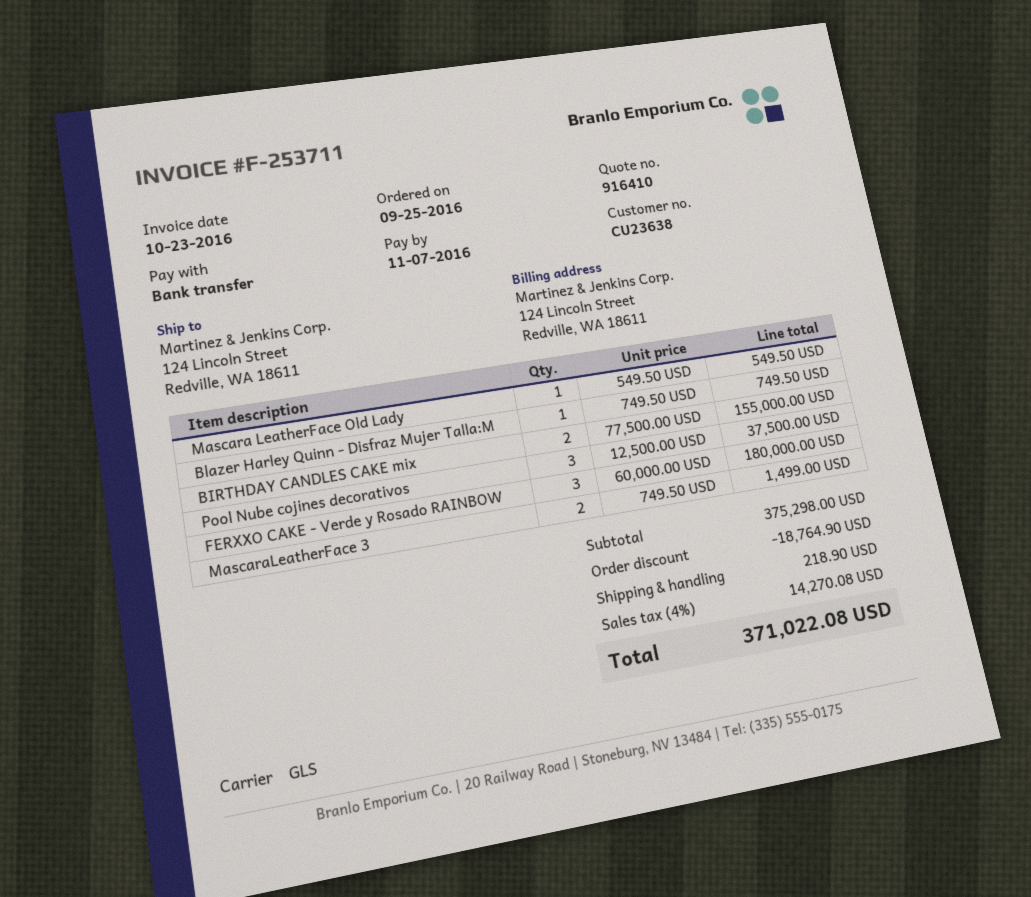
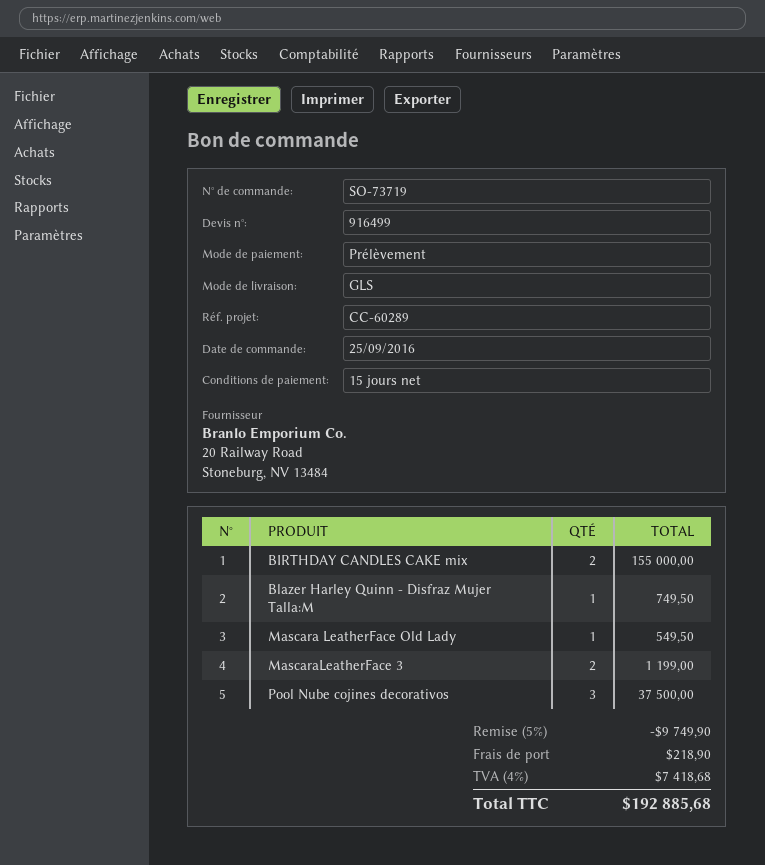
quote number: 916410 -> 916499
payment method: bank transfer -> direct debit
FERXXO CAKE - Verde y Rosado RAINBOW: 3 for 180000.00 -> none
MascaraLeatherFace 3: 2 for 1499.00 -> 2 for 1199.00
discount: 18764.90 -> 9749.90
tax: 4% = 14270.08 -> 4% = 7418.68
total: 371022.08 -> 192885.68

